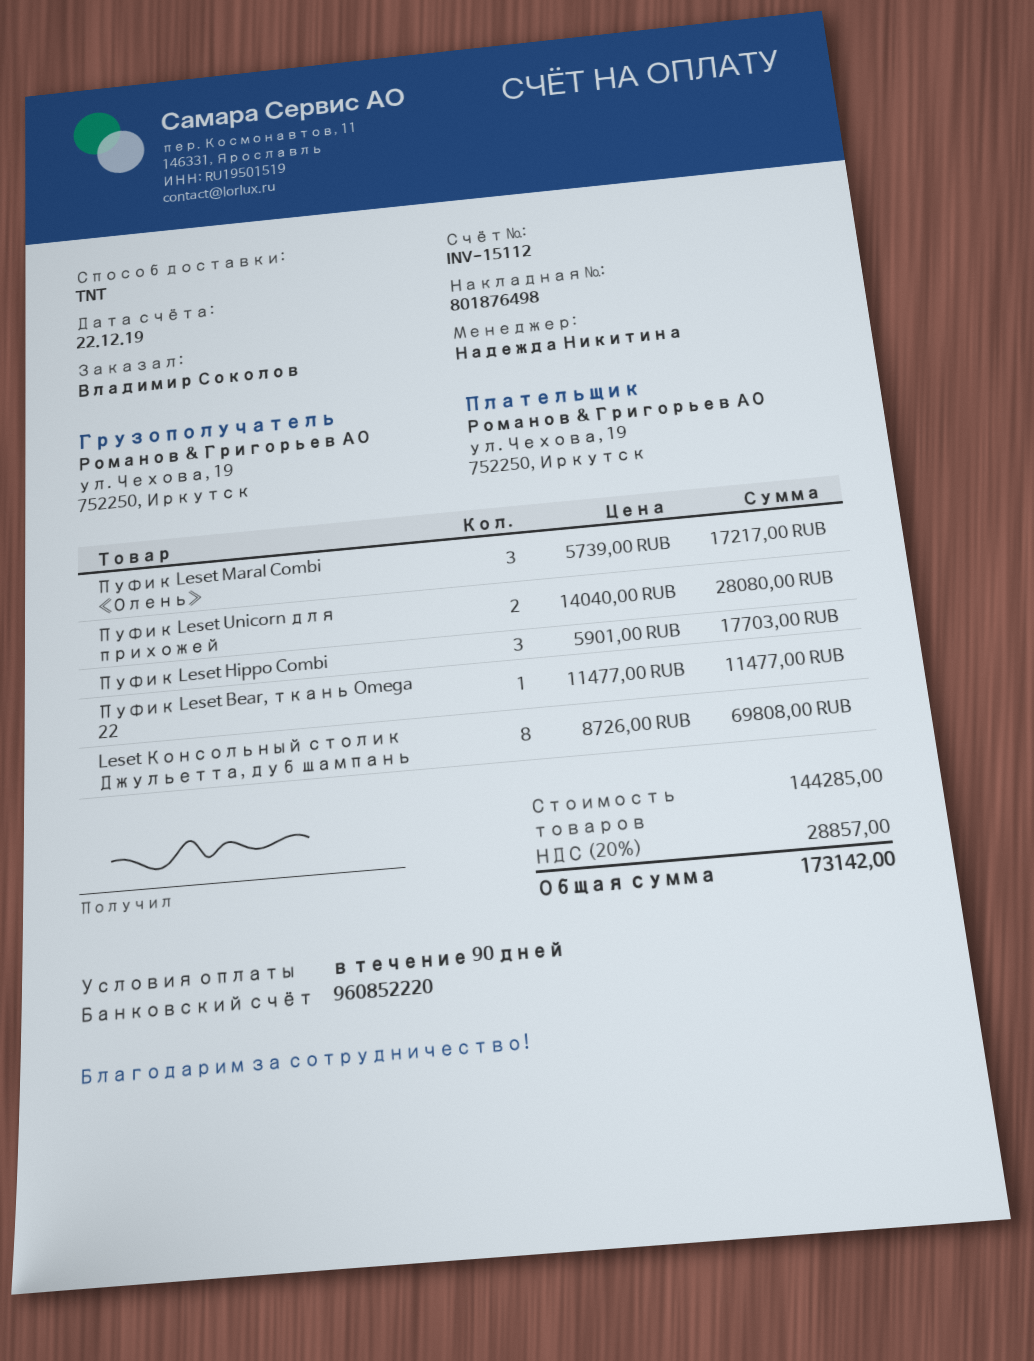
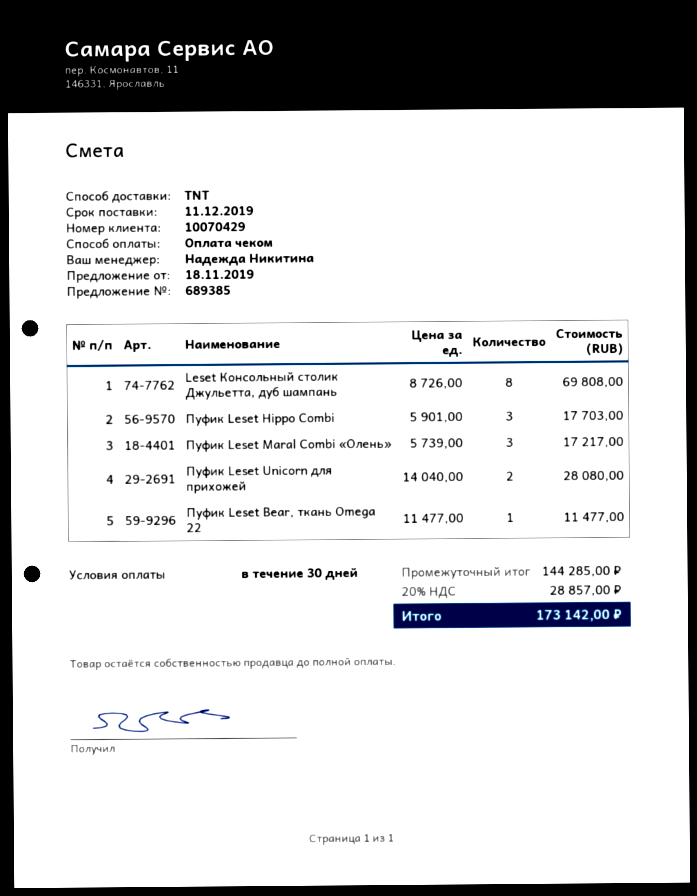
payment terms: 90 days -> 30 days

